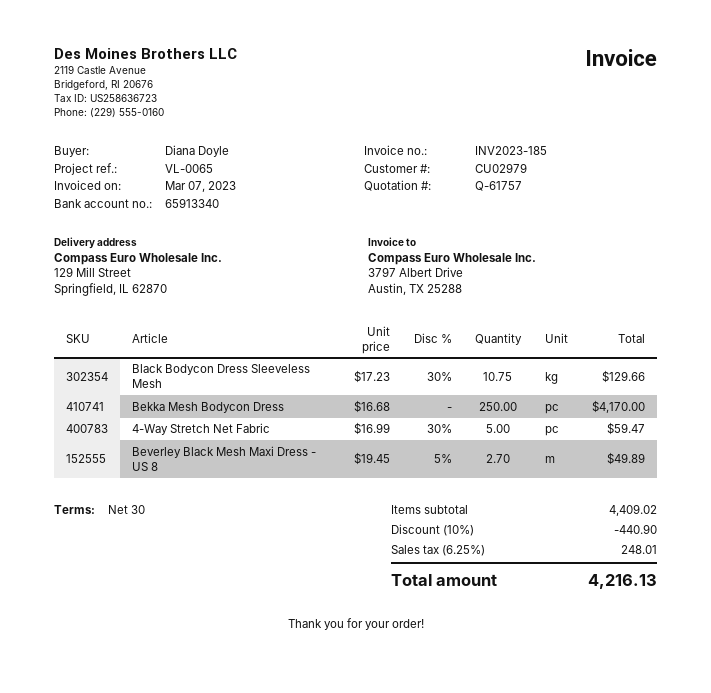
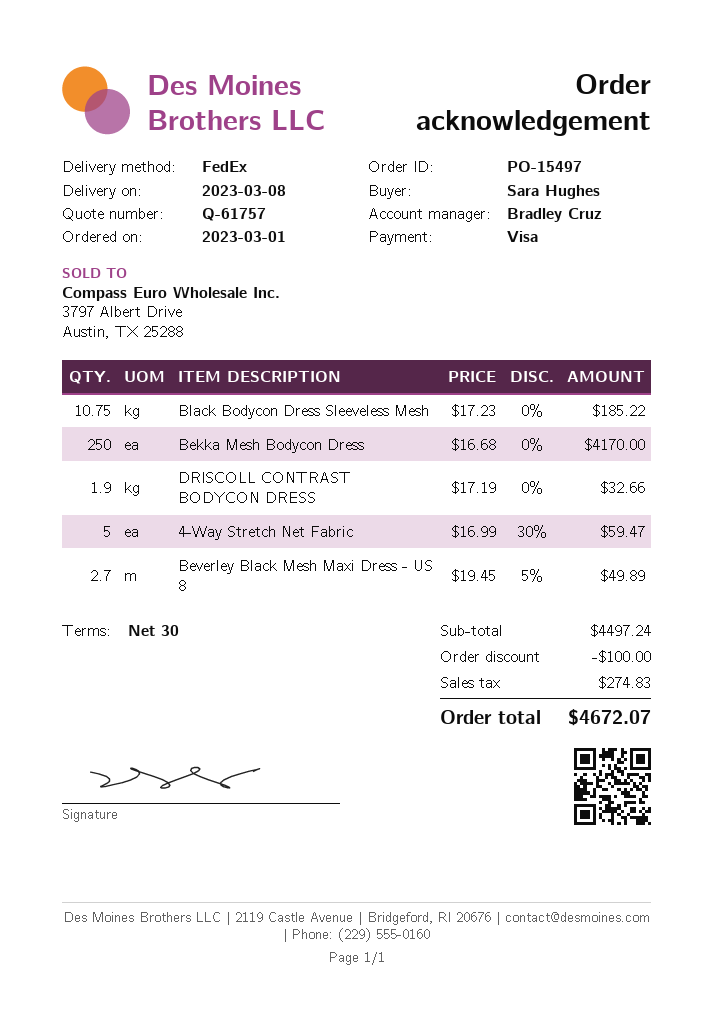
ordered by: Diana Doyle -> Sara Hughes
Black Bodycon Dress Sleeveless Mesh: 10.75 x 17.23 - 30% = 129.66 -> 10.75 x 17.23 = 185.22
DRISCOLL CONTRAST BODYCON DRESS: none -> 1.9 x 17.19 = 32.66
subtotal: 4409.02 -> 4497.24
discount: 440.90 -> 100.00
tax: 248.01 -> 274.83
total: 4216.13 -> 4672.07

